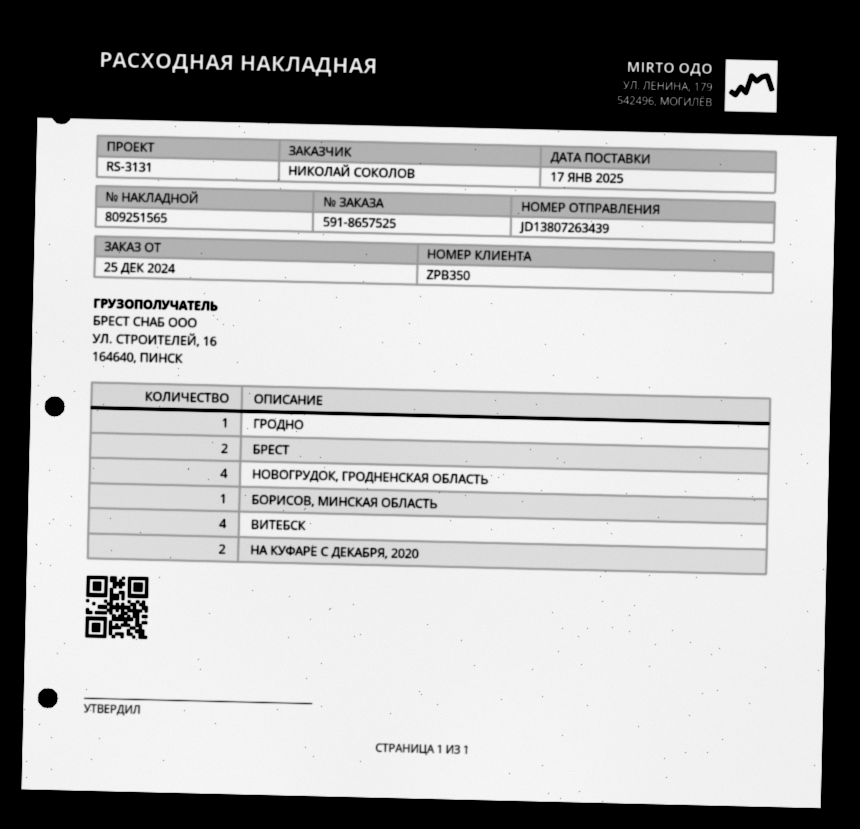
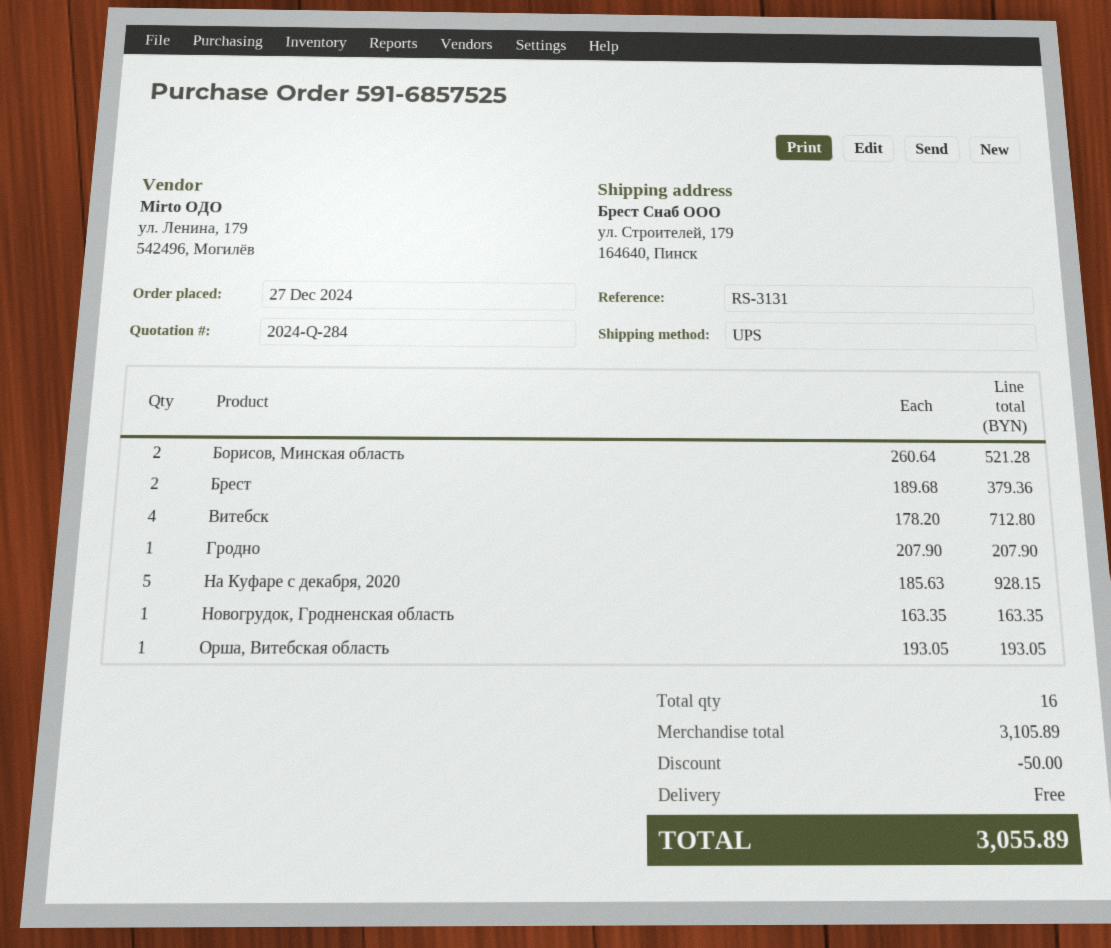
order number: 591-8657525 -> 591-6857525
order date: 2024-12-25 -> 2024-12-27
ship to: УЛ. СТРОИТЕЛЕЙ, 16, 164640, ПИНСК -> ул. Строителей, 179, 164640, Пинск
НОВОГРУДОК, ГРОДНЕНСКАЯ ОБЛАСТЬ: 4 -> 1
БОРИСОВ, МИНСКАЯ ОБЛАСТЬ: 1 -> 2
НА КУФАРЕ С ДЕКАБРЯ, 2020: 2 -> 5
Орша, Витебская область: none -> 1

